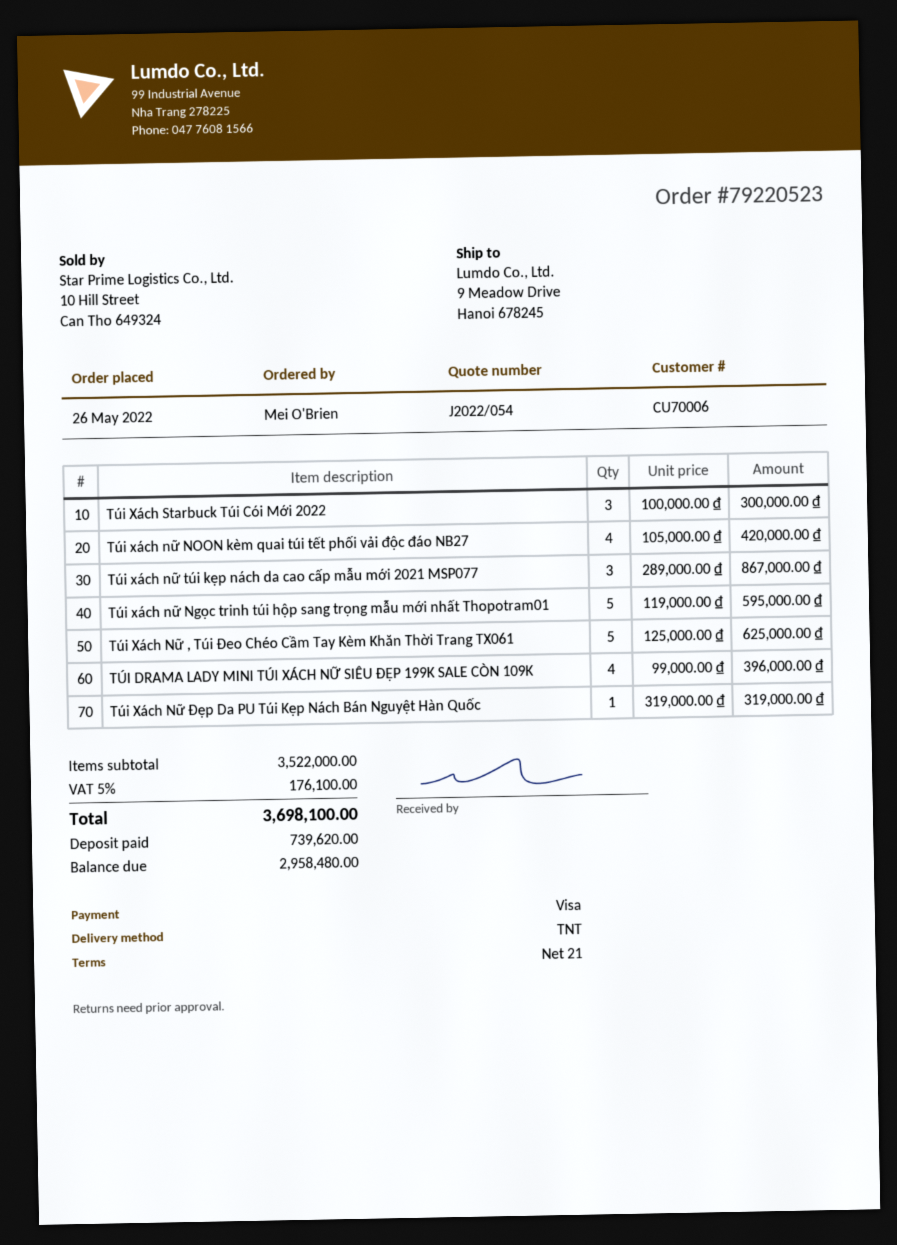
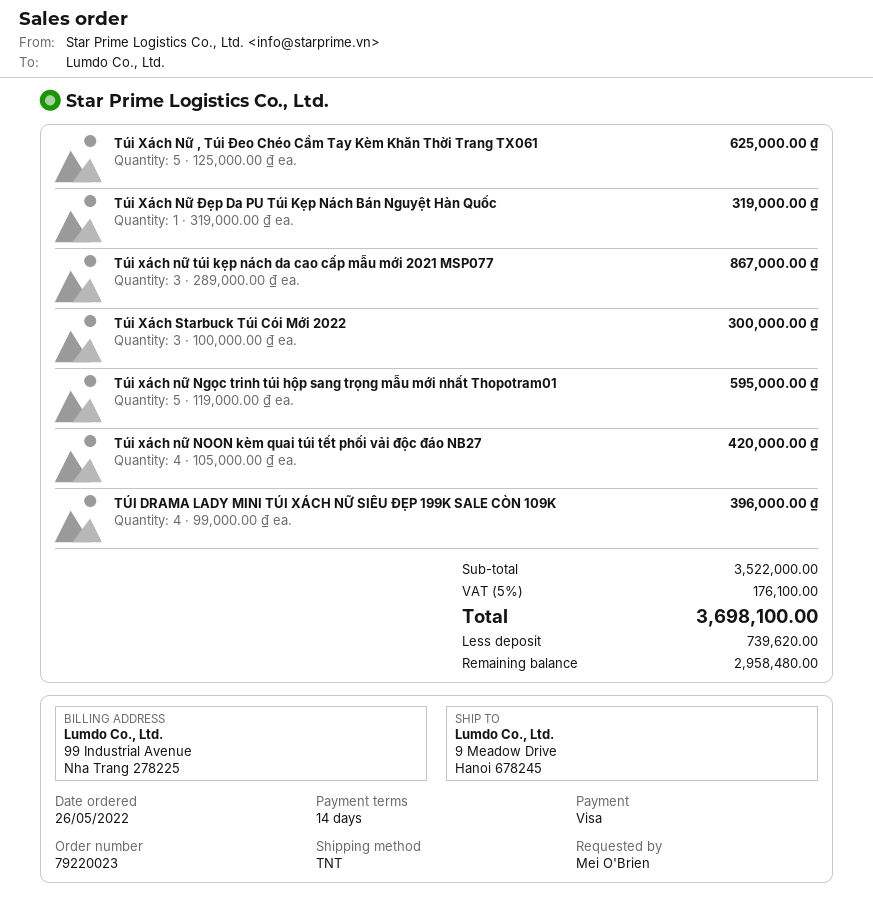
order number: 79220523 -> 79220023
payment terms: 21 days -> 14 days

